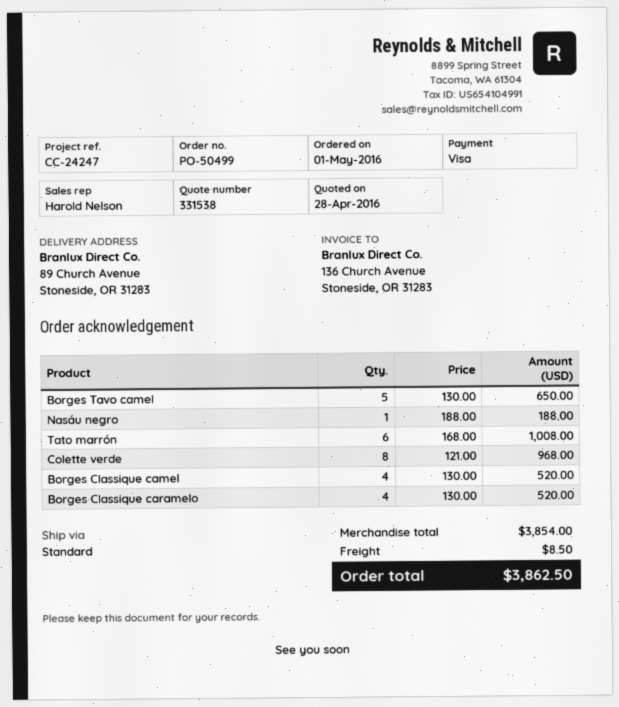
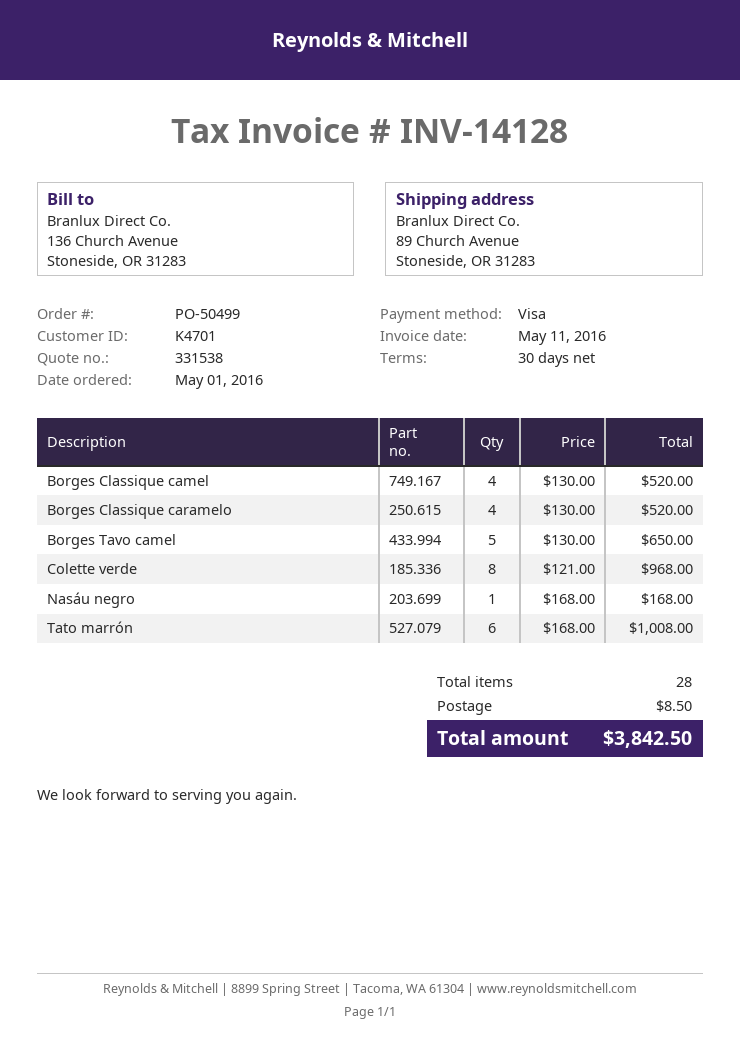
Nasáu negro: 1 x 188.00 = 188.00 -> 1 x 168.00 = 168.00
total: 3862.50 -> 3842.50

